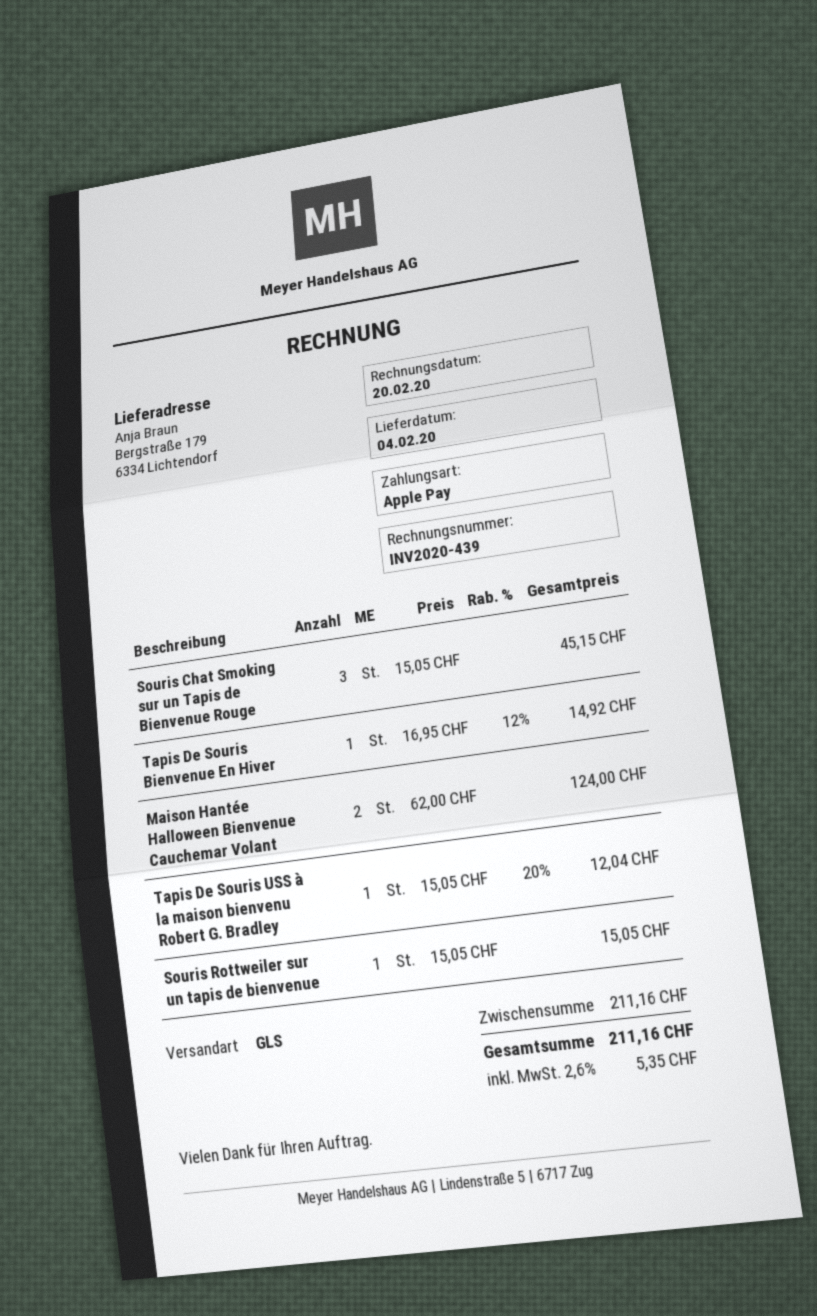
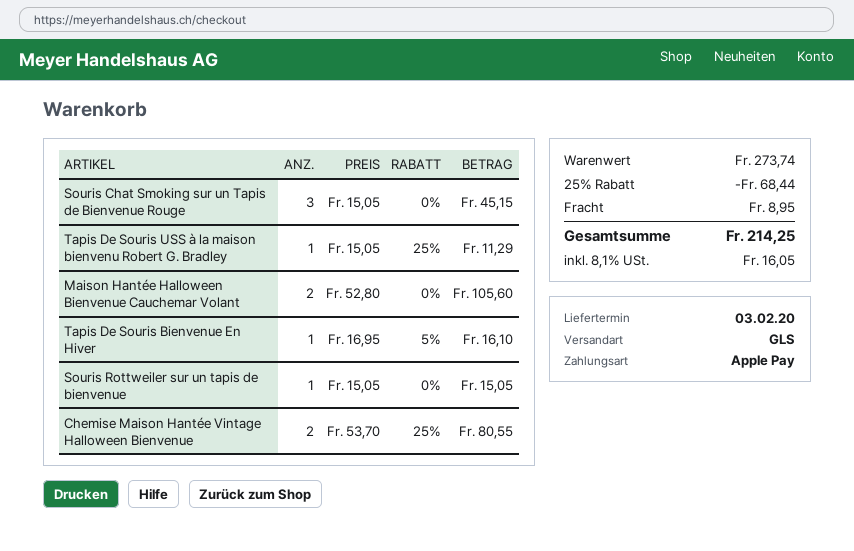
delivery date: 2020-02-04 -> 2020-02-03
Tapis De Souris Bienvenue En Hiver: 1 x 16.95 - 12% = 14.92 -> 1 x 16.95 - 5% = 16.10
Maison Hantée Halloween Bienvenue Cauchemar Volant: 2 x 62.00 = 124.00 -> 2 x 52.80 = 105.60
Tapis De Souris USS à la maison bienvenu Robert G. Bradley: 1 x 15.05 - 20% = 12.04 -> 1 x 15.05 - 25% = 11.29
Chemise Maison Hantée Vintage Halloween Bienvenue: none -> 2 x 53.70 - 25% = 80.55
subtotal: 211.16 -> 273.74
discount: none -> 25% = 68.44
shipping: none -> 8.95
tax: 2.6% = 5.35 -> 8.1% = 16.05
total: 211.16 -> 214.25

